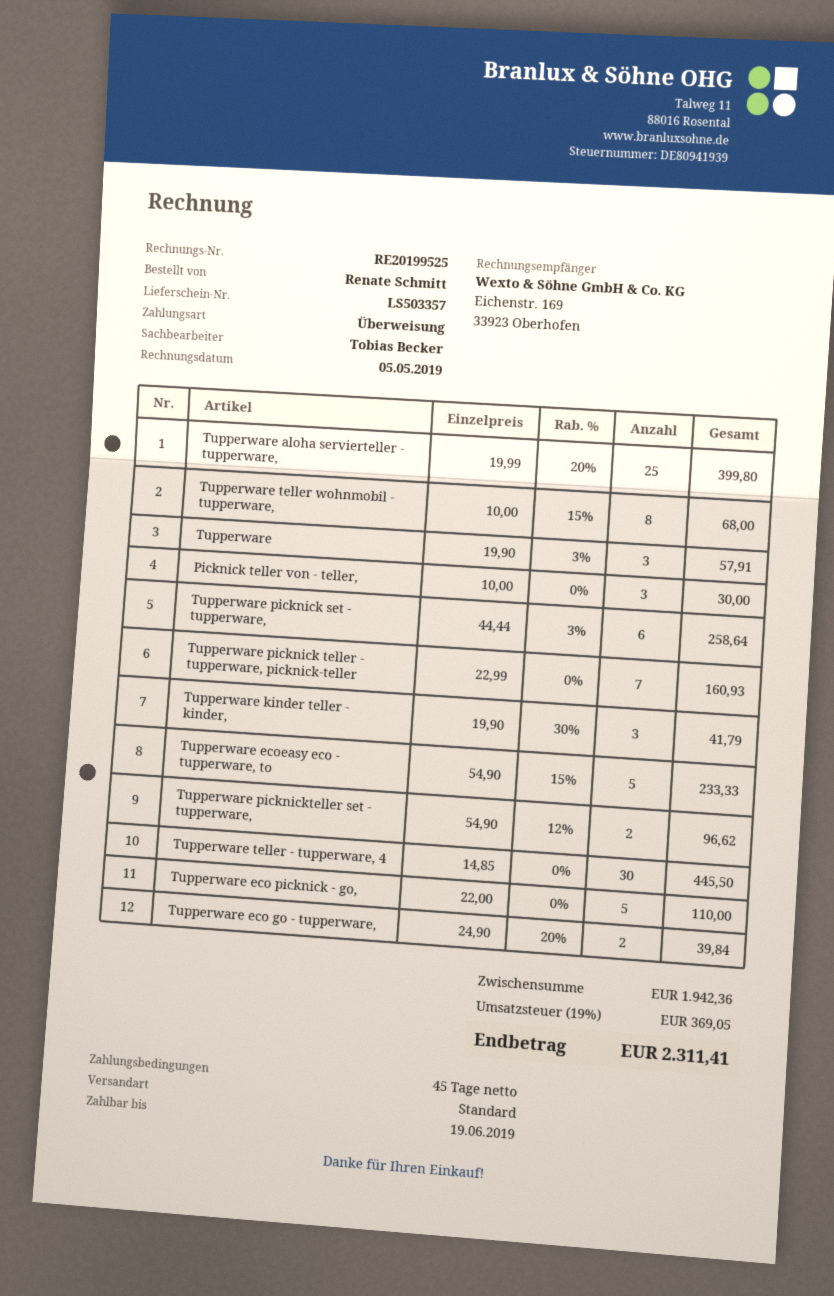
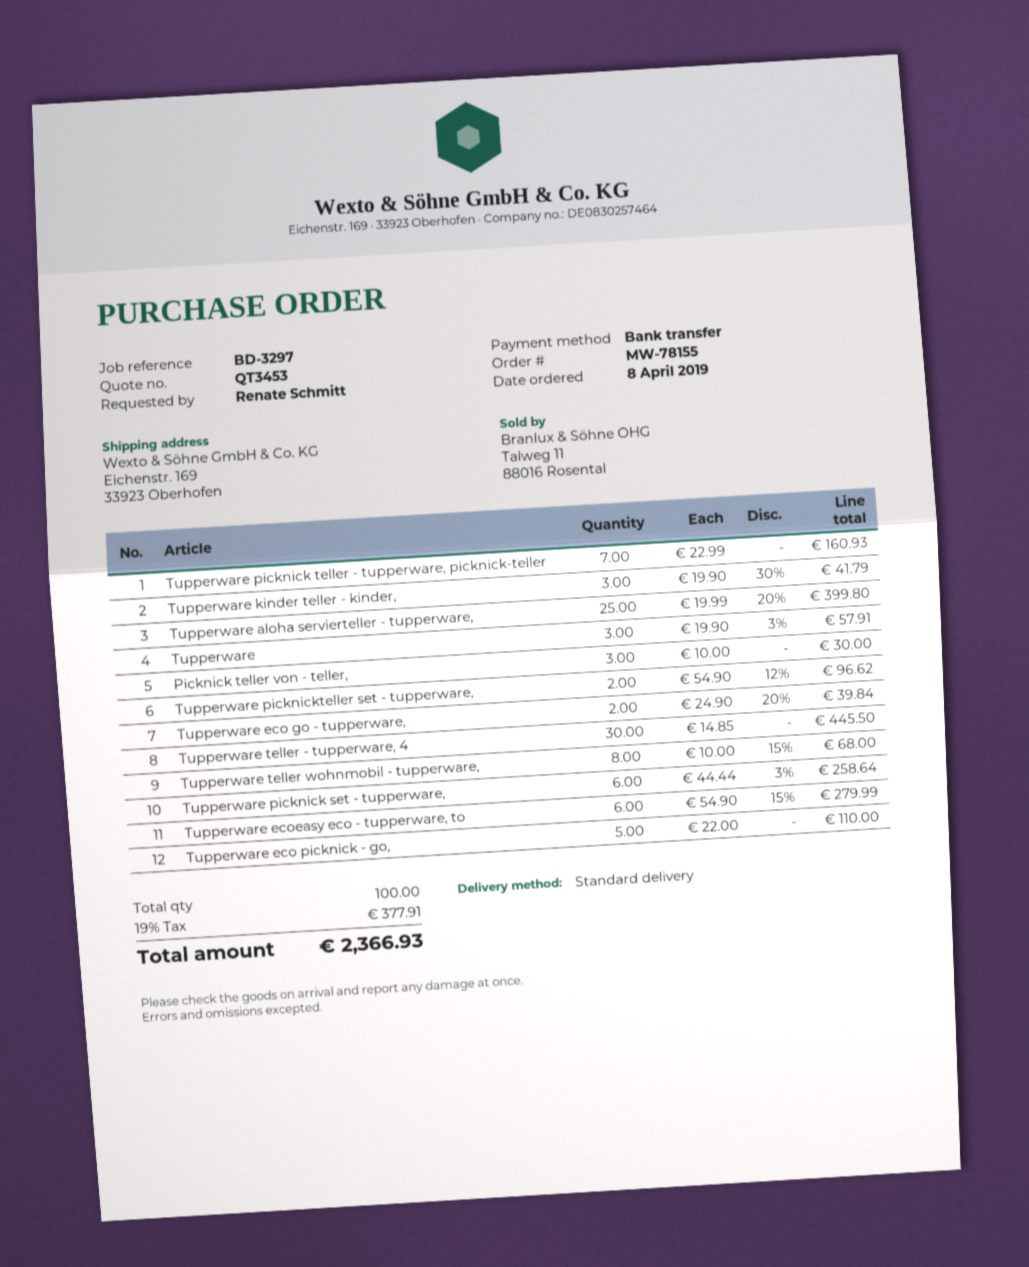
Tupperware ecoeasy eco - tupperware, to: 5 x 54.90 - 15% = 233.33 -> 6 x 54.90 - 15% = 279.99
tax: 19% = 369.05 -> 19% = 377.91
total: 2311.41 -> 2366.93

